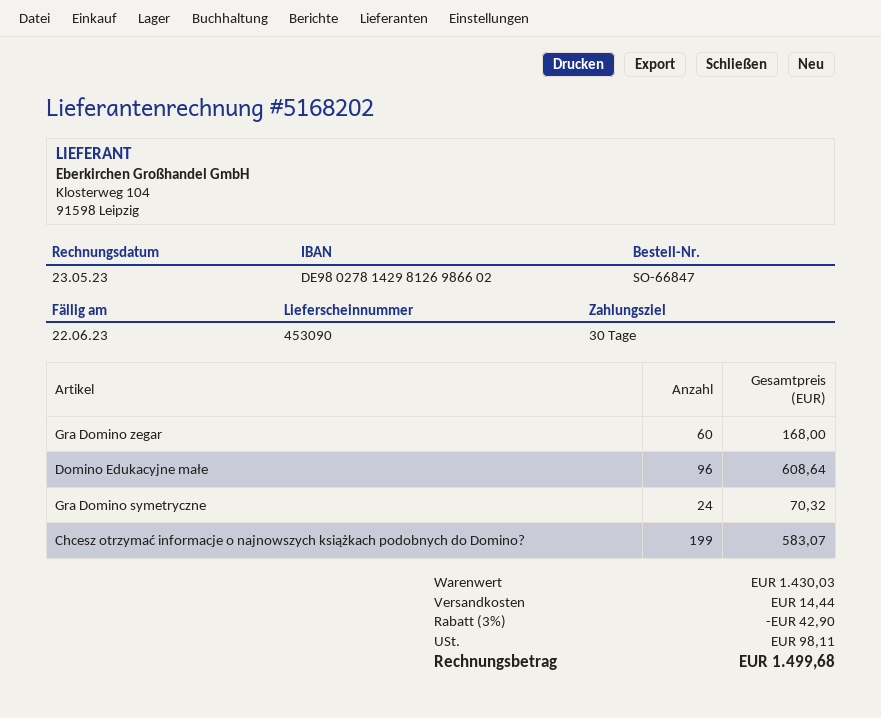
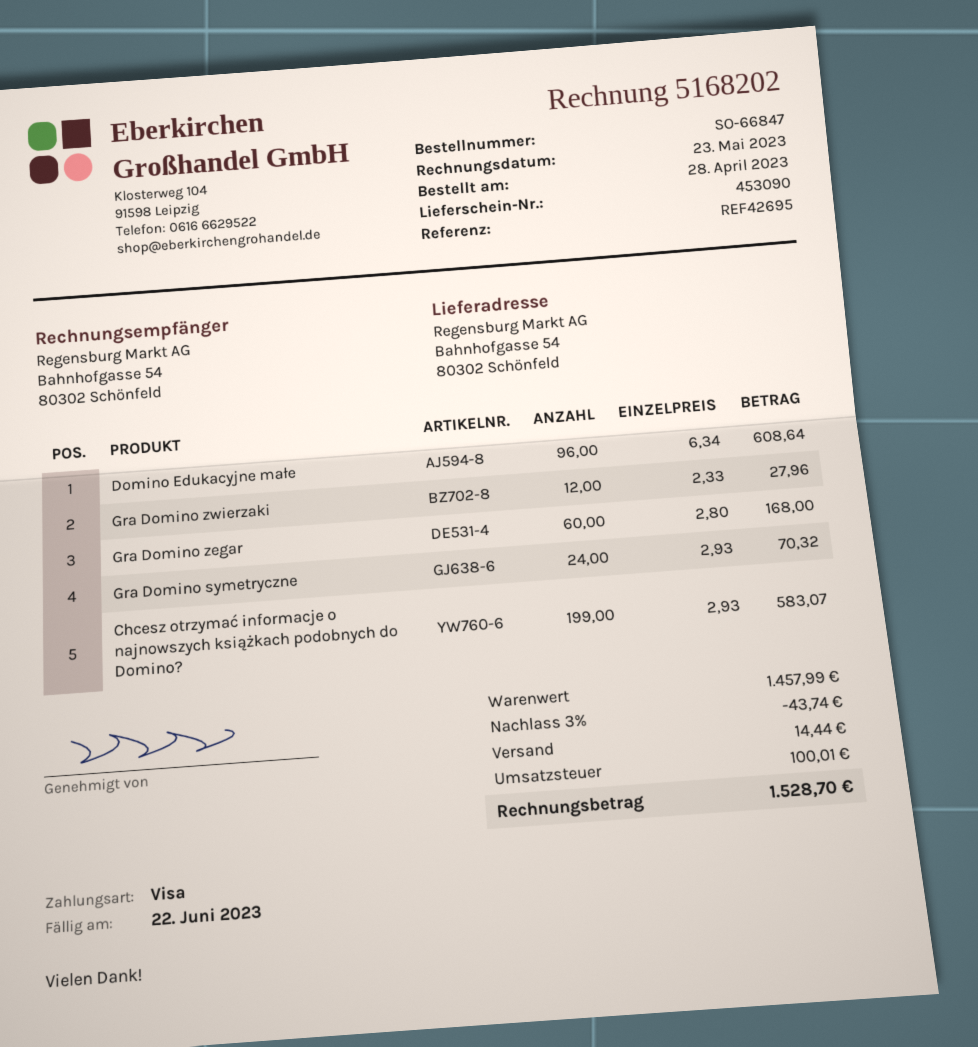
Gra Domino zwierzaki: none -> 12 for 27.96
subtotal: 1430.03 -> 1457.99
discount: 3% = 42.90 -> 3% = 43.74
tax: 98.11 -> 100.01
total: 1499.68 -> 1528.70

